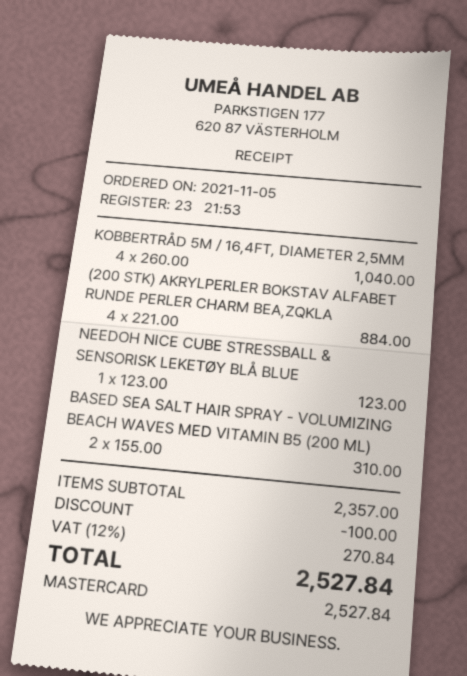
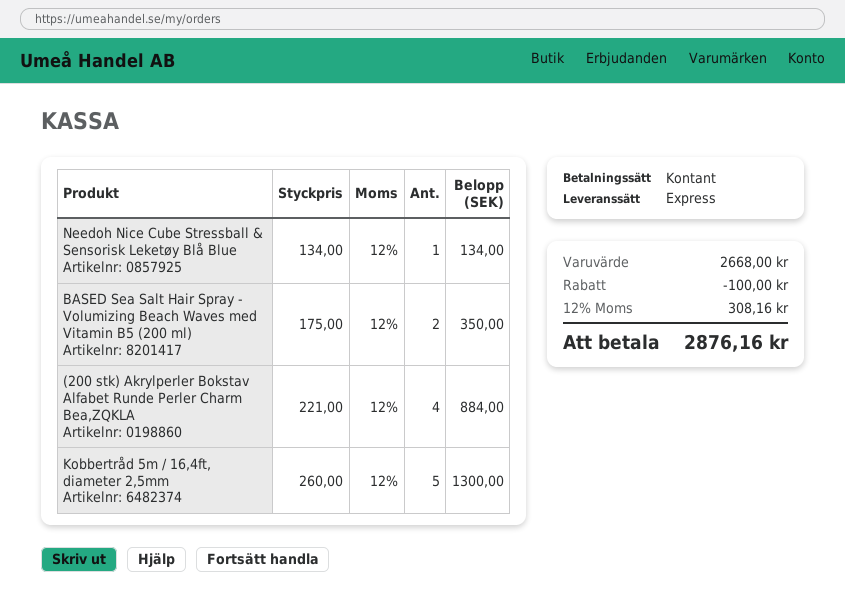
payment method: Mastercard -> cash
KOBBERTRÅD 5M / 16,4FT, DIAMETER 2,5MM: 4 x 260.00 = 1040.00 -> 5 x 260.00 = 1300.00
NEEDOH NICE CUBE STRESSBALL & SENSORISK LEKETØY BLÅ BLUE: 1 x 123.00 = 123.00 -> 1 x 134.00 = 134.00
BASED SEA SALT HAIR SPRAY - VOLUMIZING BEACH WAVES MED VITAMIN B5 (200 ML): 2 x 155.00 = 310.00 -> 2 x 175.00 = 350.00
subtotal: 2357.00 -> 2668.00
tax: 12% = 270.84 -> 12% = 308.16
total: 2527.84 -> 2876.16

